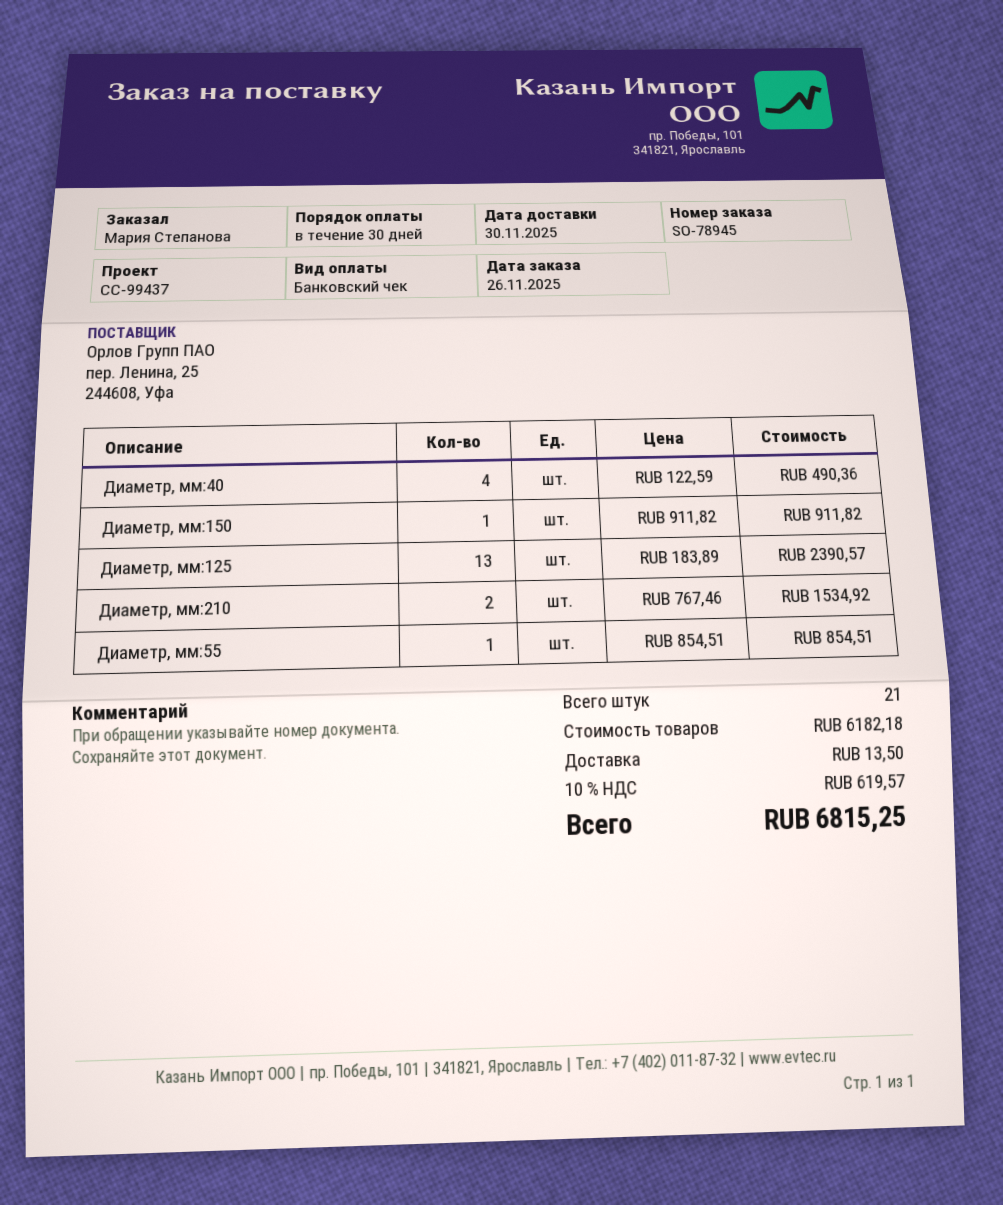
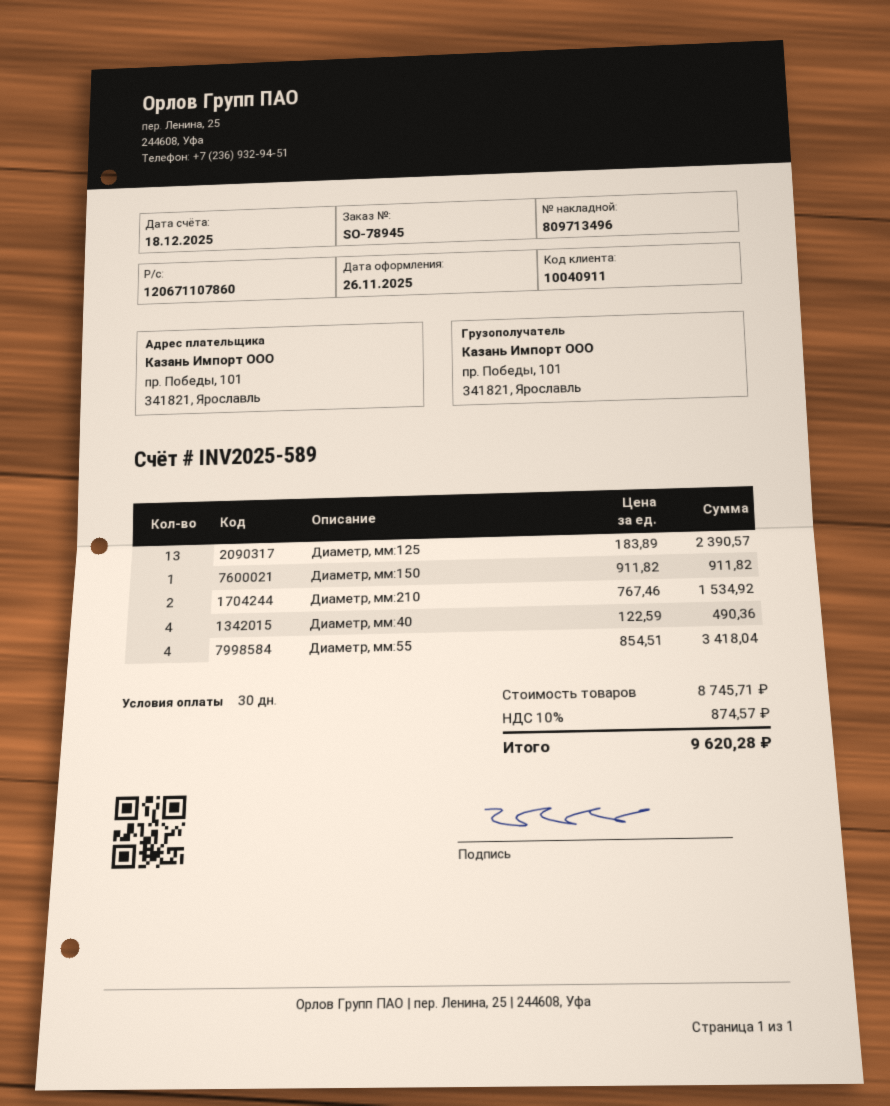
Диаметр, мм:55: 1 x 854.51 = 854.51 -> 4 x 854.51 = 3418.04
subtotal: 6182.18 -> 8745.71
shipping: 13.50 -> none
tax: 10% = 619.57 -> 10% = 874.57
total: 6815.25 -> 9620.28

